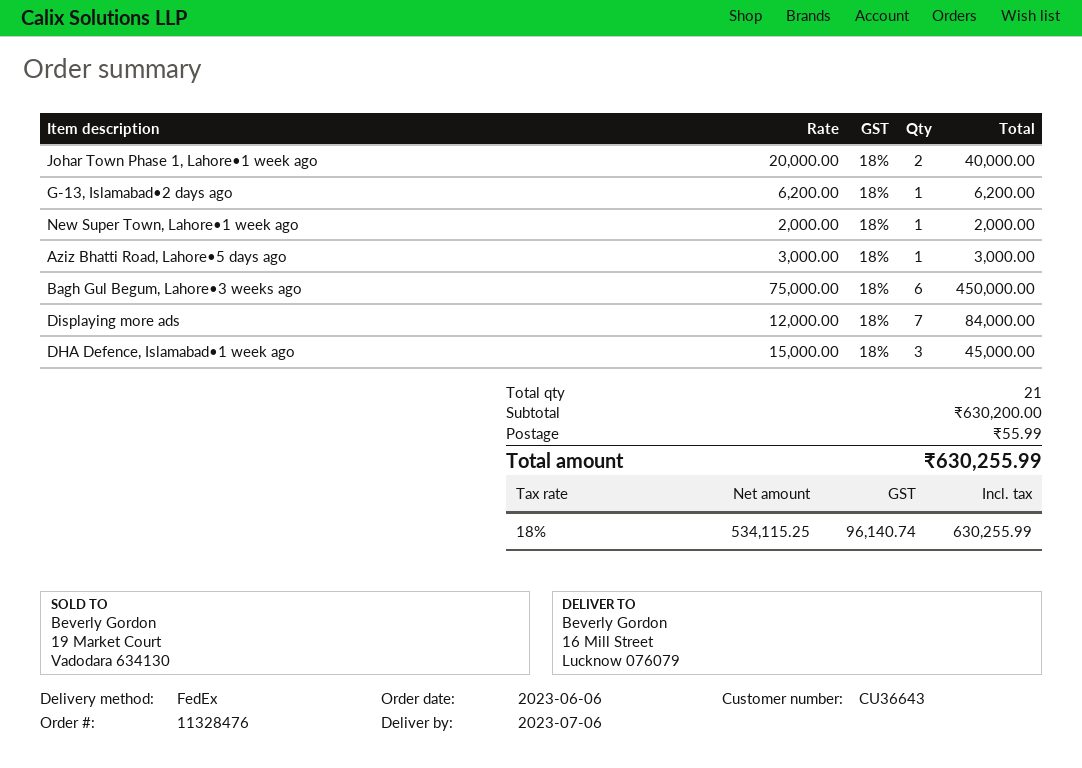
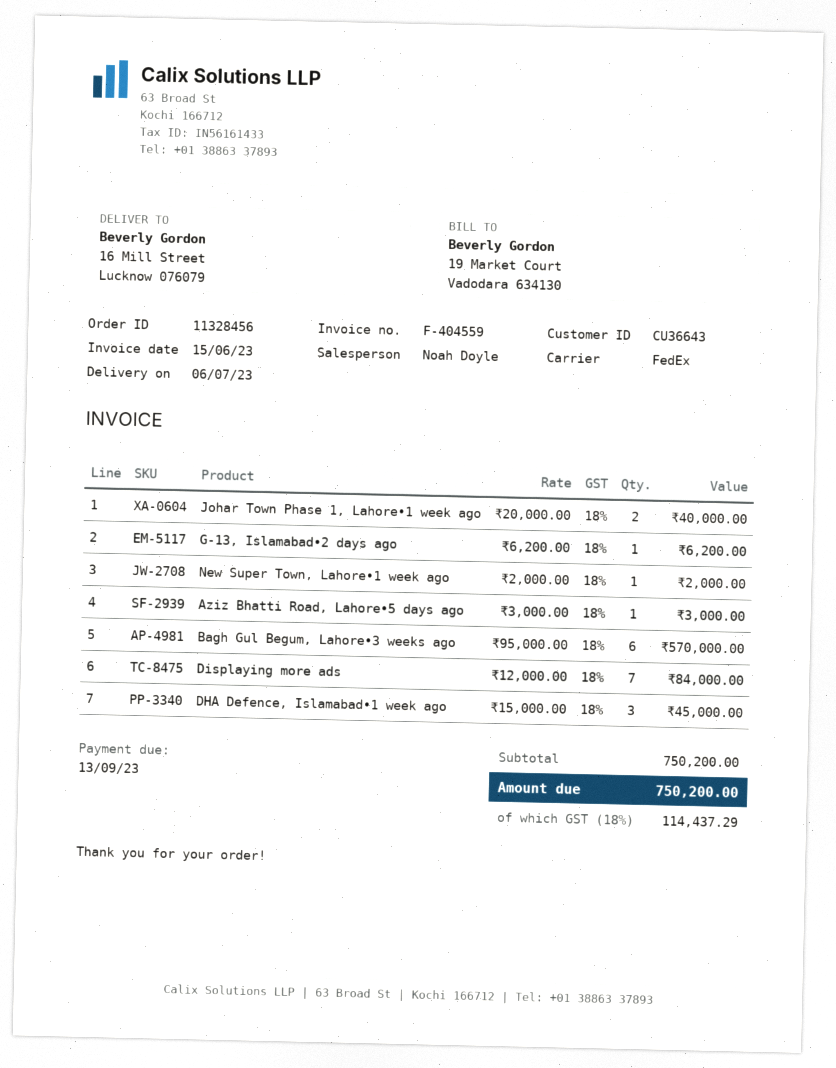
order number: 11328476 -> 11328456
Bagh Gul Begum, Lahore•3 weeks ago: 6 x 75000.00 = 450000.00 -> 6 x 95000.00 = 570000.00
subtotal: 630200.00 -> 750200.00
shipping: 55.99 -> none
tax: 18% = 96140.74 -> 18% = 114437.29
total: 630255.99 -> 750200.00

